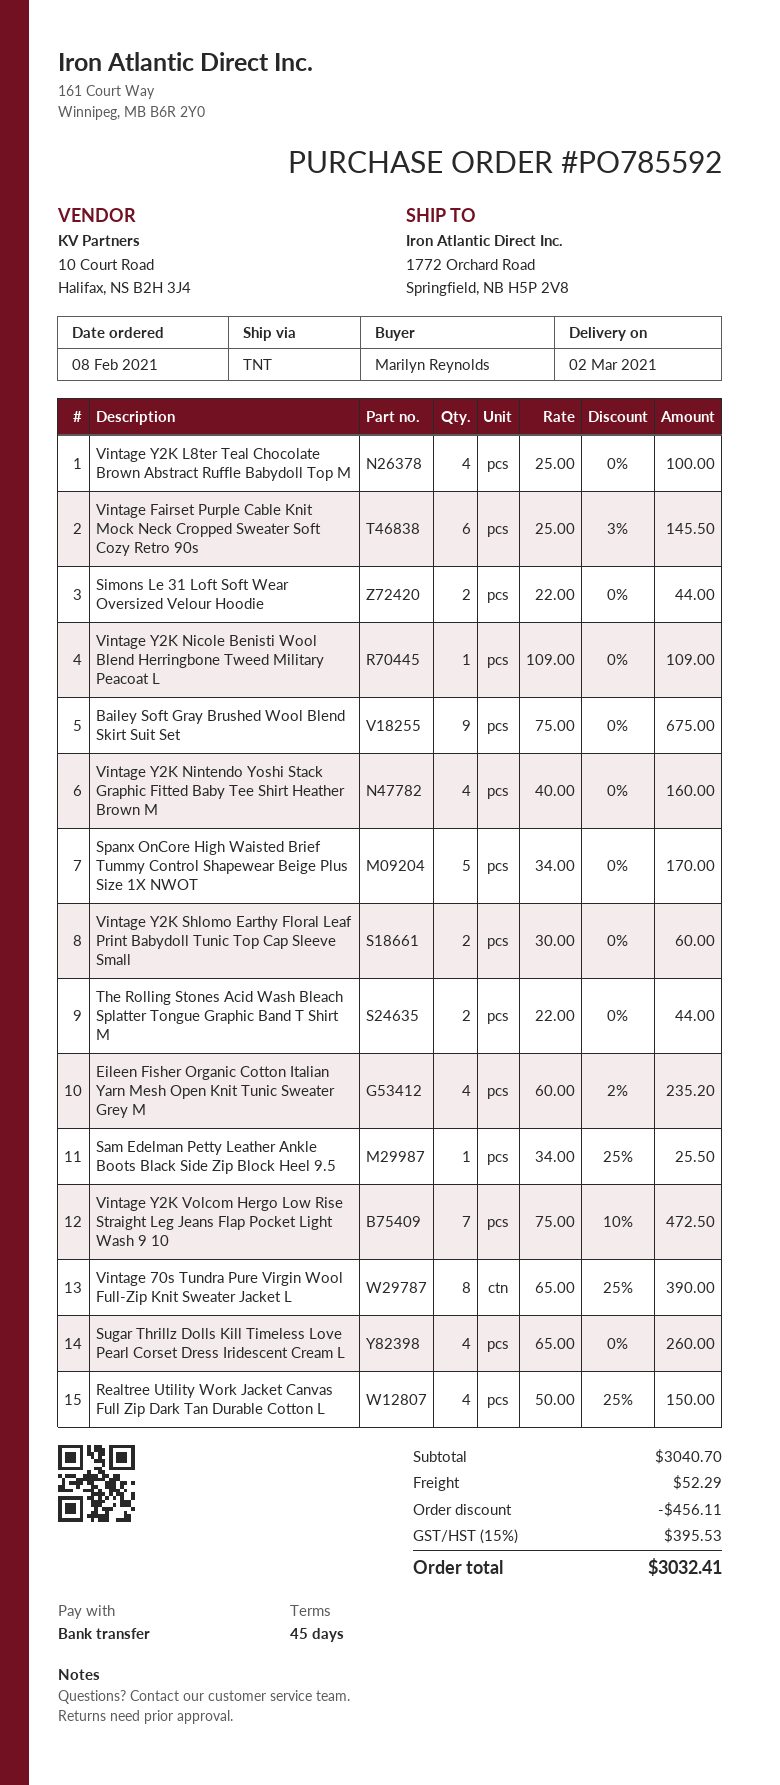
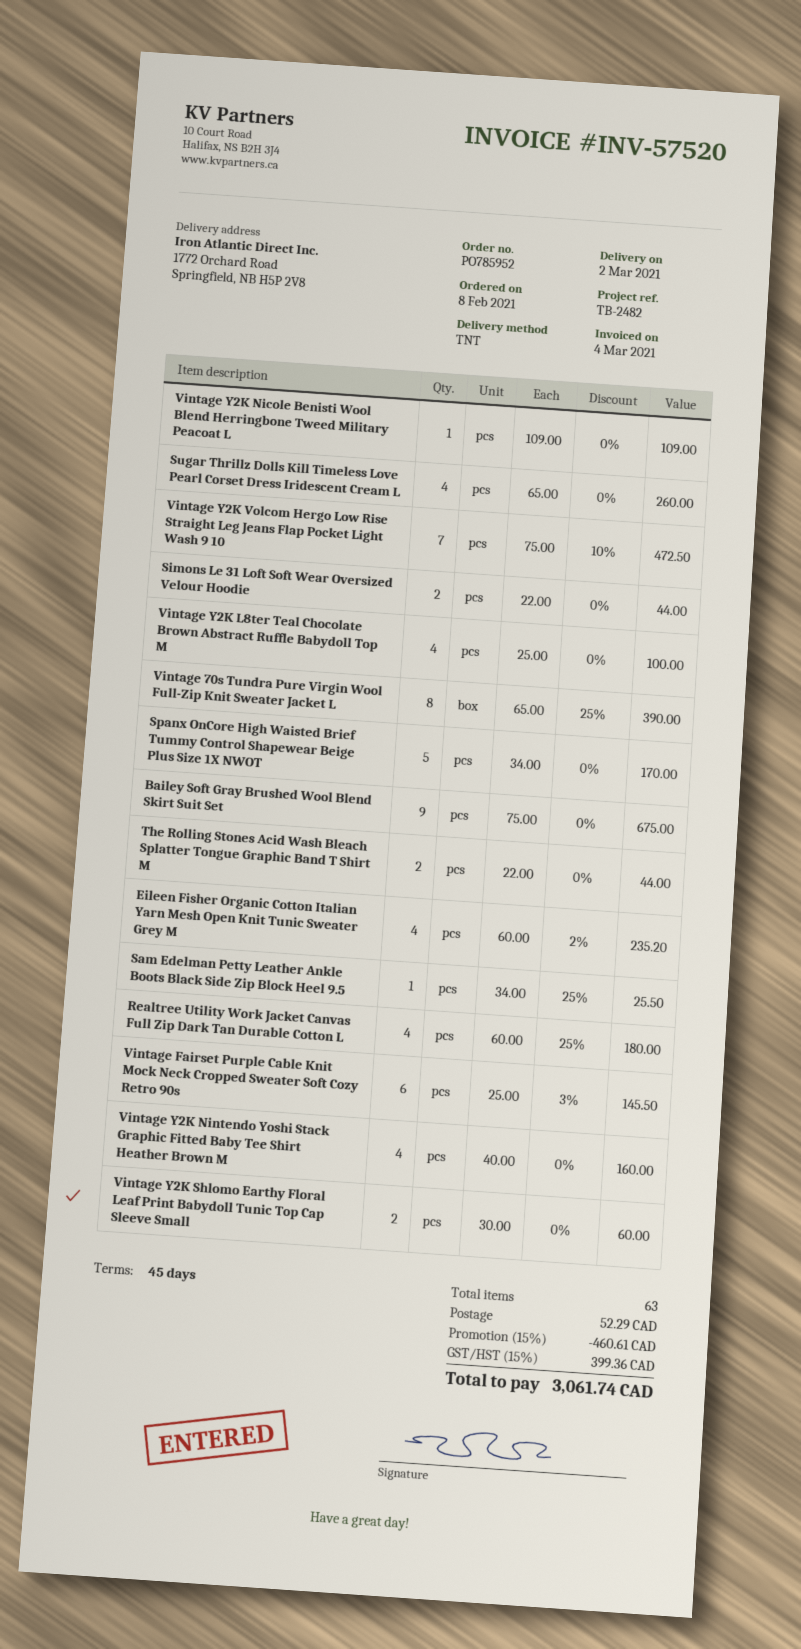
order number: PO785592 -> PO785952
Realtree Utility Work Jacket Canvas Full Zip Dark Tan Durable Cotton L: 4 x 50.00 - 25% = 150.00 -> 4 x 60.00 - 25% = 180.00
discount: 456.11 -> 460.61
tax: 15% = 395.53 -> 15% = 399.36
total: 3032.41 -> 3061.74

